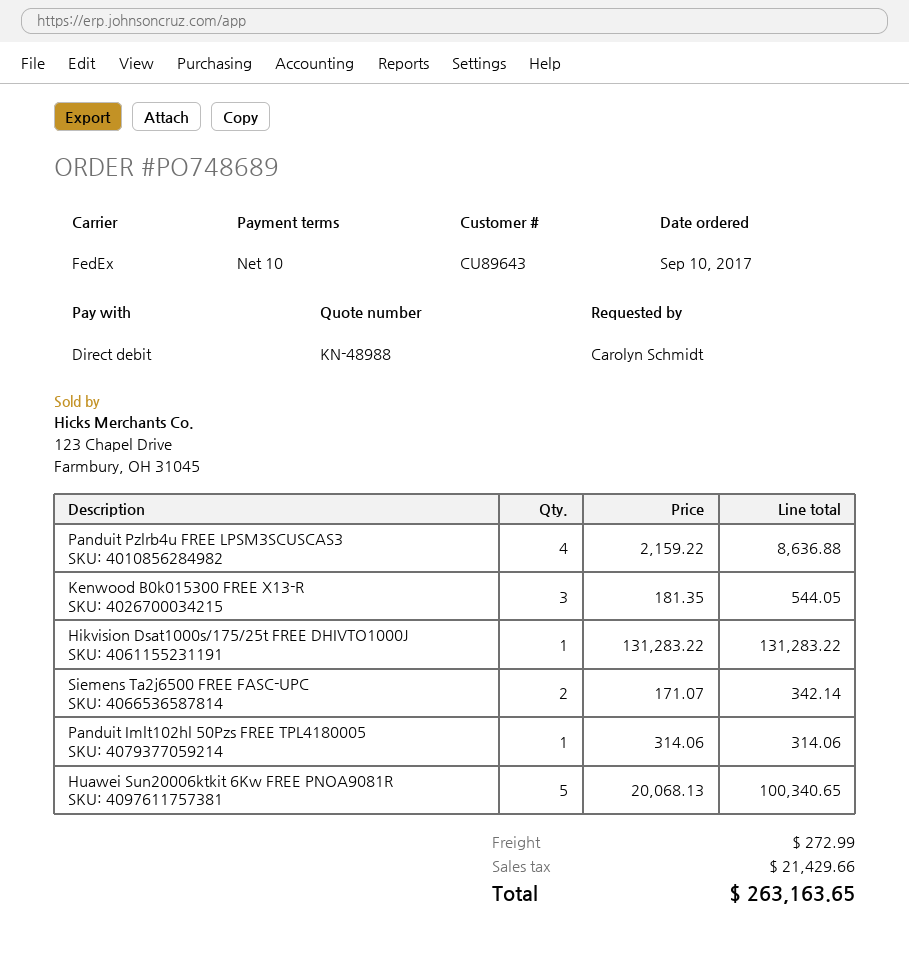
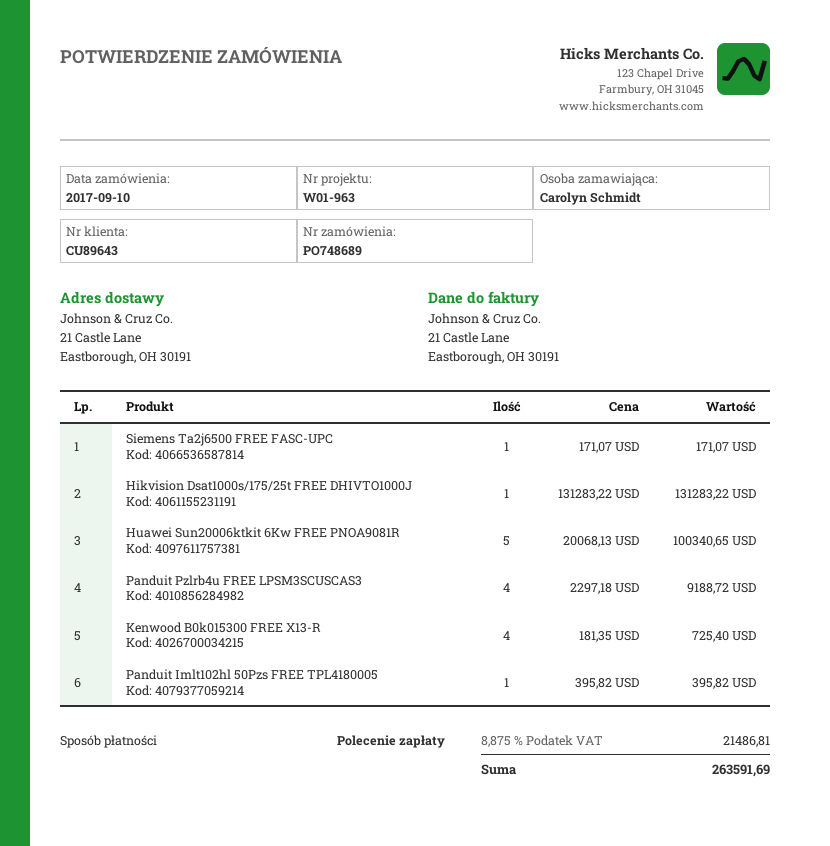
Panduit Pzlrb4u FREE LPSM3SCUSCAS3: 4 x 2159.22 = 8636.88 -> 4 x 2297.18 = 9188.72
Kenwood B0k015300 FREE X13-R: 3 x 181.35 = 544.05 -> 4 x 181.35 = 725.40
Siemens Ta2j6500 FREE FASC-UPC: 2 x 171.07 = 342.14 -> 1 x 171.07 = 171.07
Panduit Imlt102hl 50Pzs FREE TPL4180005: 1 x 314.06 = 314.06 -> 1 x 395.82 = 395.82
shipping: 272.99 -> none
tax: 21429.66 -> 21486.81
total: 263163.65 -> 263591.69

